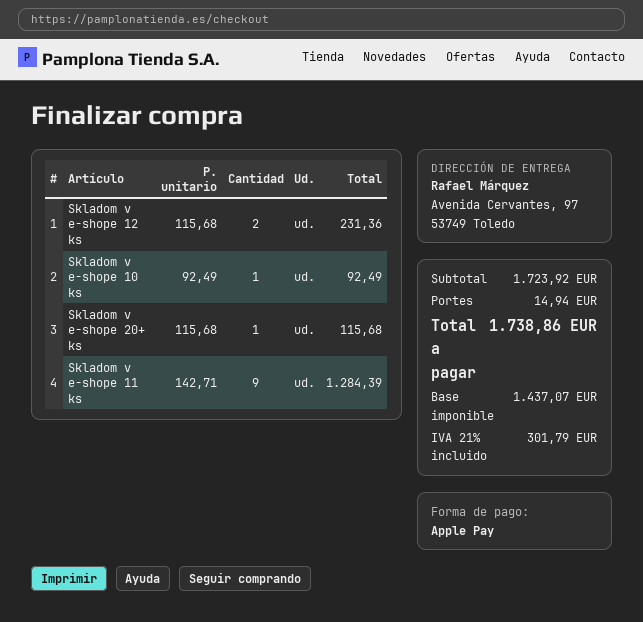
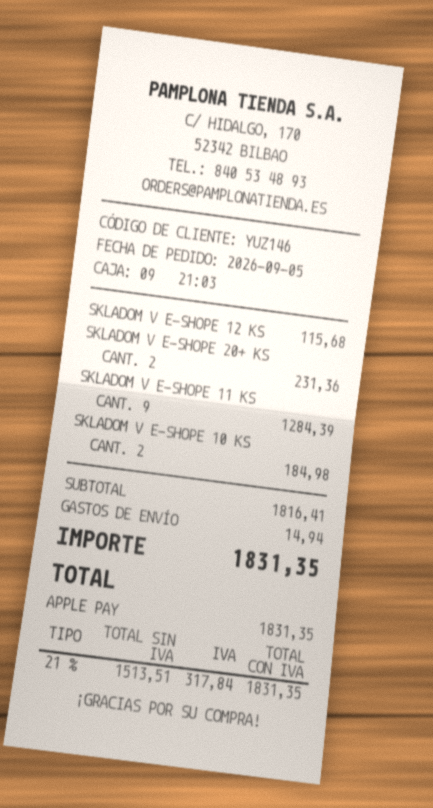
Skladom v e-shope 12 ks: 2 for 231.36 -> 1 for 115.68
Skladom v e-shope 10 ks: 1 for 92.49 -> 2 for 184.98
Skladom v e-shope 20+ ks: 1 for 115.68 -> 2 for 231.36
subtotal: 1723.92 -> 1816.41
net: 1437.07 -> 1513.51
tax: 21% = 301.79 -> 21% = 317.84
total: 1738.86 -> 1831.35

